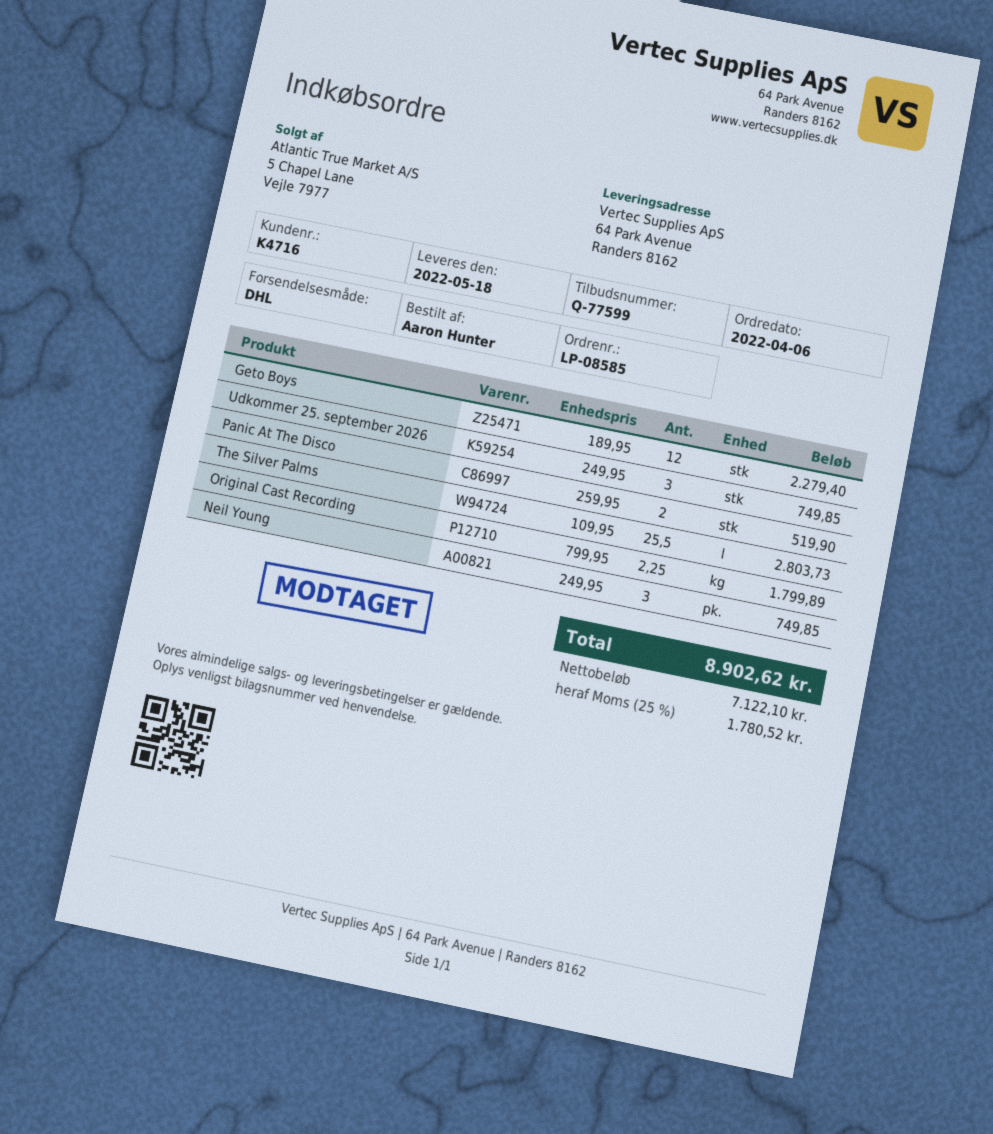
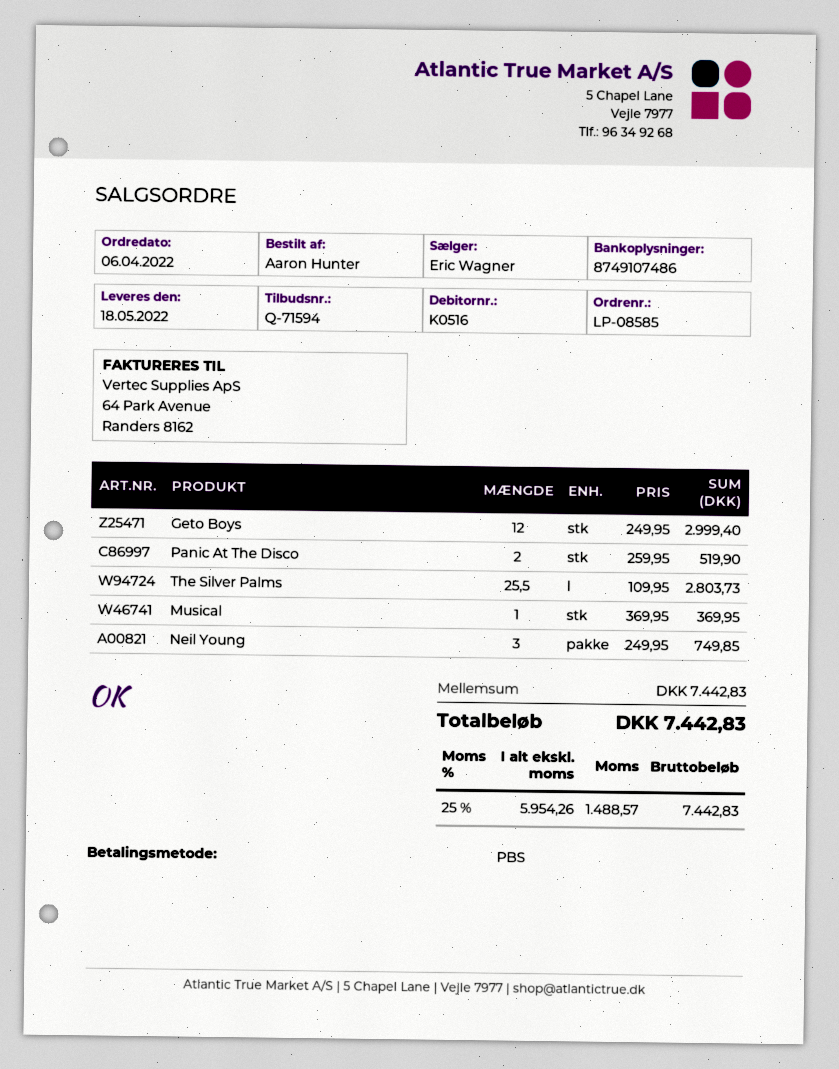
quote number: Q-77599 -> Q-71594
customer number: K4716 -> K0516
Geto Boys: 12 x 189.95 = 2279.40 -> 12 x 249.95 = 2999.40
Udkommer 25. september 2026: 3 x 249.95 = 749.85 -> none
Original Cast Recording: 2.25 x 799.95 = 1799.89 -> none
Musical: none -> 1 x 369.95 = 369.95
net: 7122.10 -> 5954.26
tax: 25% = 1780.52 -> 25% = 1488.57
total: 8902.62 -> 7442.83

